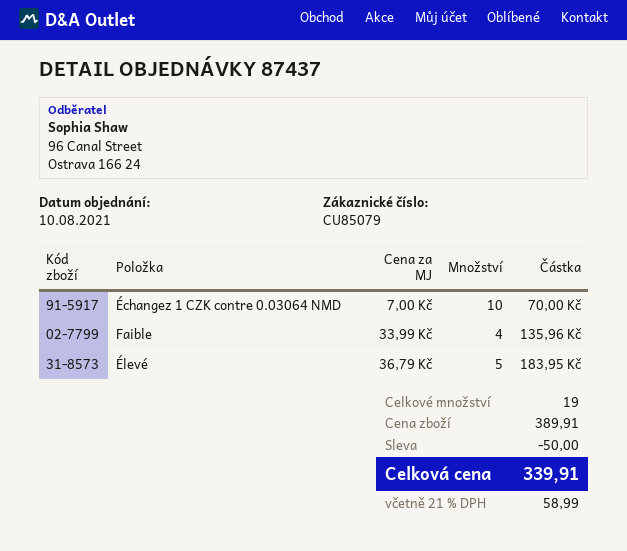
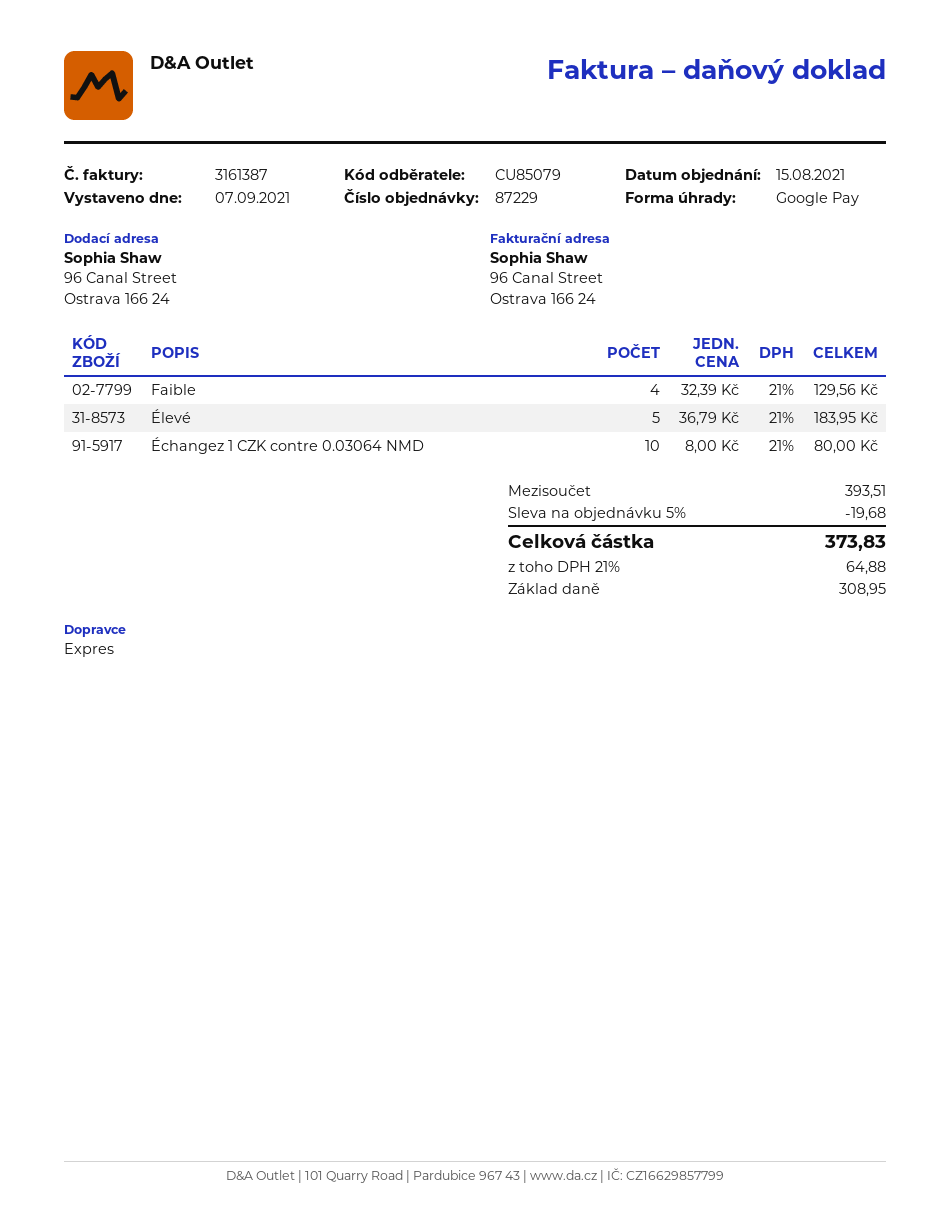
order number: 87437 -> 87229
order date: 2021-08-10 -> 2021-08-15
Échangez 1 CZK contre 0.03064 NMD: 10 x 7.00 = 70.00 -> 10 x 8.00 = 80.00
Faible: 4 x 33.99 = 135.96 -> 4 x 32.39 = 129.56
subtotal: 389.91 -> 393.51
discount: 50.00 -> 19.68
tax: 21% = 58.99 -> 21% = 64.88
total: 339.91 -> 373.83

